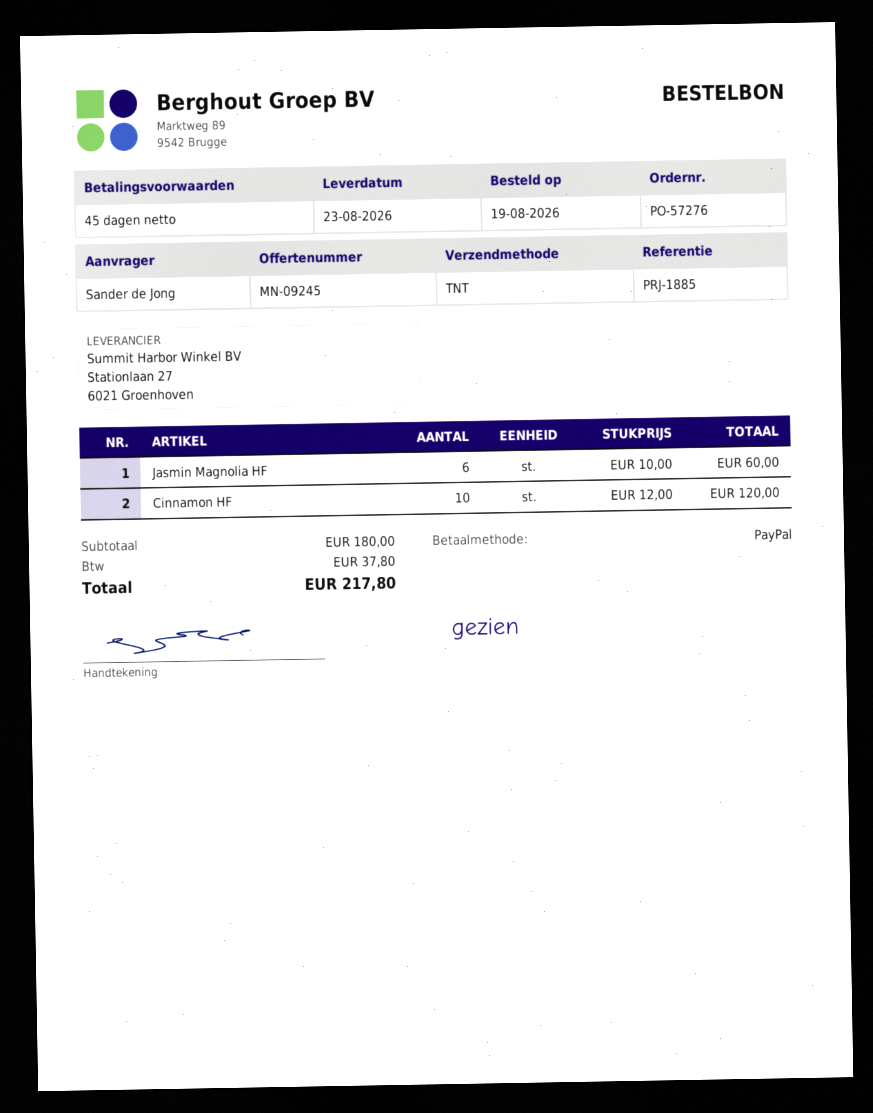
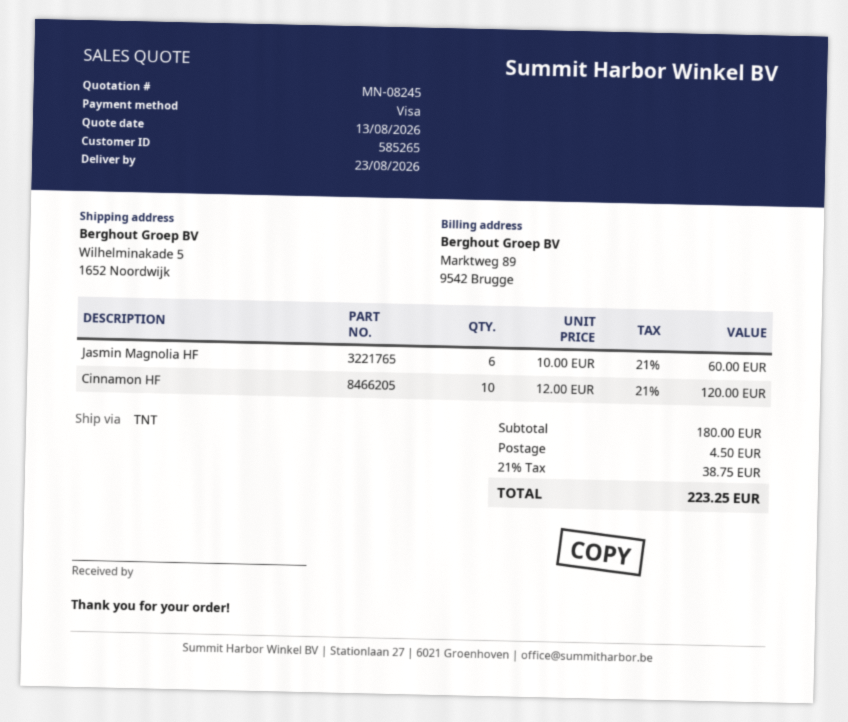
quote number: MN-09245 -> MN-08245
payment method: PayPal -> Visa
shipping: none -> 4.50
tax: 37.80 -> 38.75
total: 217.80 -> 223.25

